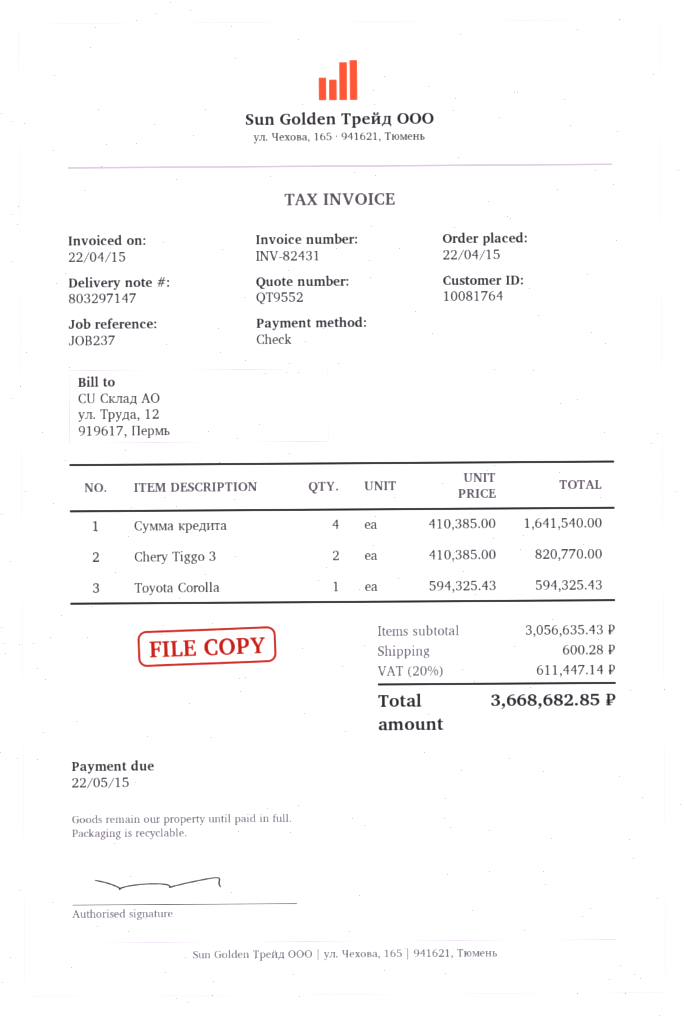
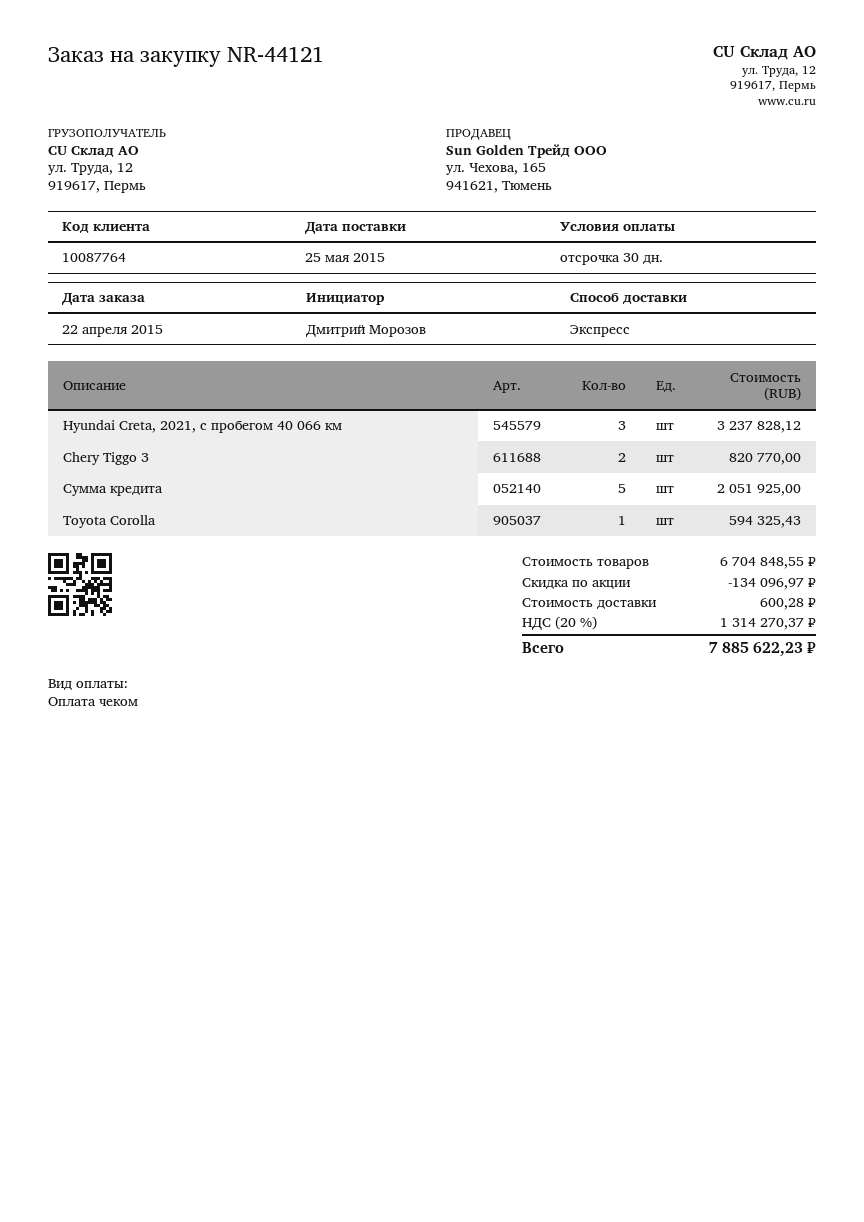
customer number: 10081764 -> 10087764
Сумма кредита: 4 for 1641540.00 -> 5 for 2051925.00
Hyundai Creta, 2021, с пробегом 40 066 км: none -> 3 for 3237828.12
subtotal: 3056635.43 -> 6704848.55
discount: none -> 134096.97
tax: 20% = 611447.14 -> 20% = 1314270.37
total: 3668682.85 -> 7885622.23

